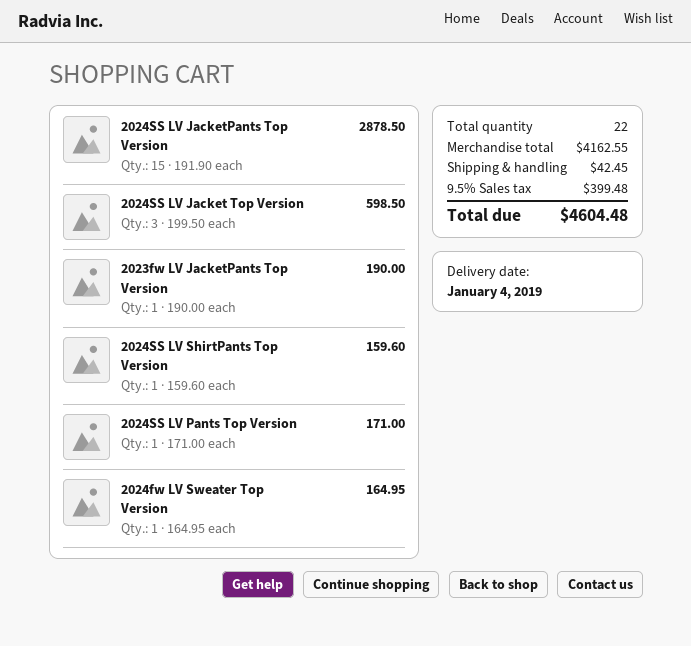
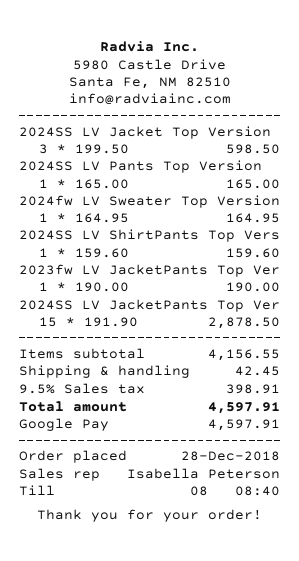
2024SS LV Pants Top Version: 1 x 171.00 = 171.00 -> 1 x 165.00 = 165.00
subtotal: 4162.55 -> 4156.55
tax: 9.5% = 399.48 -> 9.5% = 398.91
total: 4604.48 -> 4597.91

